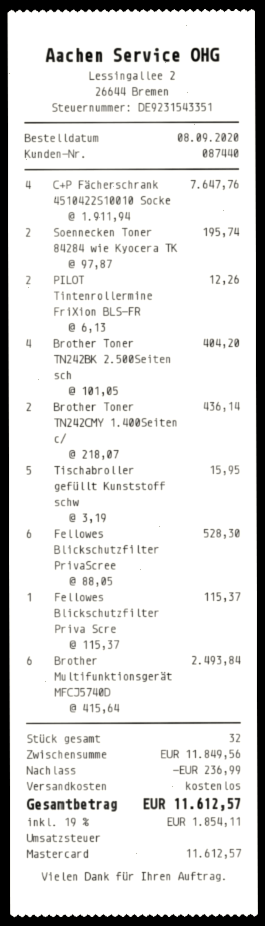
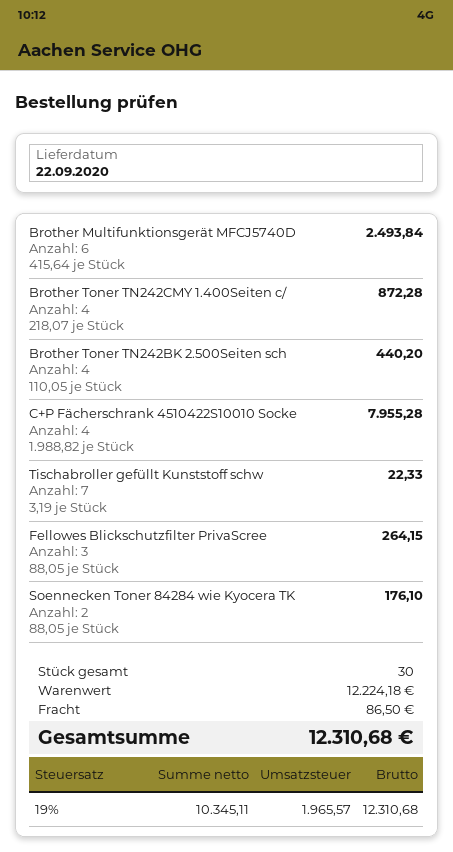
C+P Fächerschrank 4510422S10010 Socke: 4 x 1911.94 = 7647.76 -> 4 x 1988.82 = 7955.28
Soennecken Toner 84284 wie Kyocera TK: 2 x 97.87 = 195.74 -> 2 x 88.05 = 176.10
PILOT Tintenrollermine FriXion BLS-FR: 2 x 6.13 = 12.26 -> none
Brother Toner TN242BK 2.500Seiten sch: 4 x 101.05 = 404.20 -> 4 x 110.05 = 440.20
Brother Toner TN242CMY 1.400Seiten c/: 2 x 218.07 = 436.14 -> 4 x 218.07 = 872.28
Tischabroller gefüllt Kunststoff schw: 5 x 3.19 = 15.95 -> 7 x 3.19 = 22.33
Fellowes Blickschutzfilter PrivaScree: 6 x 88.05 = 528.30 -> 3 x 88.05 = 264.15
Fellowes Blickschutzfilter Priva Scre: 1 x 115.37 = 115.37 -> none
total quantity: 32 -> 30
subtotal: 11849.56 -> 12224.18
discount: 236.99 -> none
shipping: 0.00 -> 86.50
tax: 19% = 1854.11 -> 19% = 1965.57
total: 11612.57 -> 12310.68

